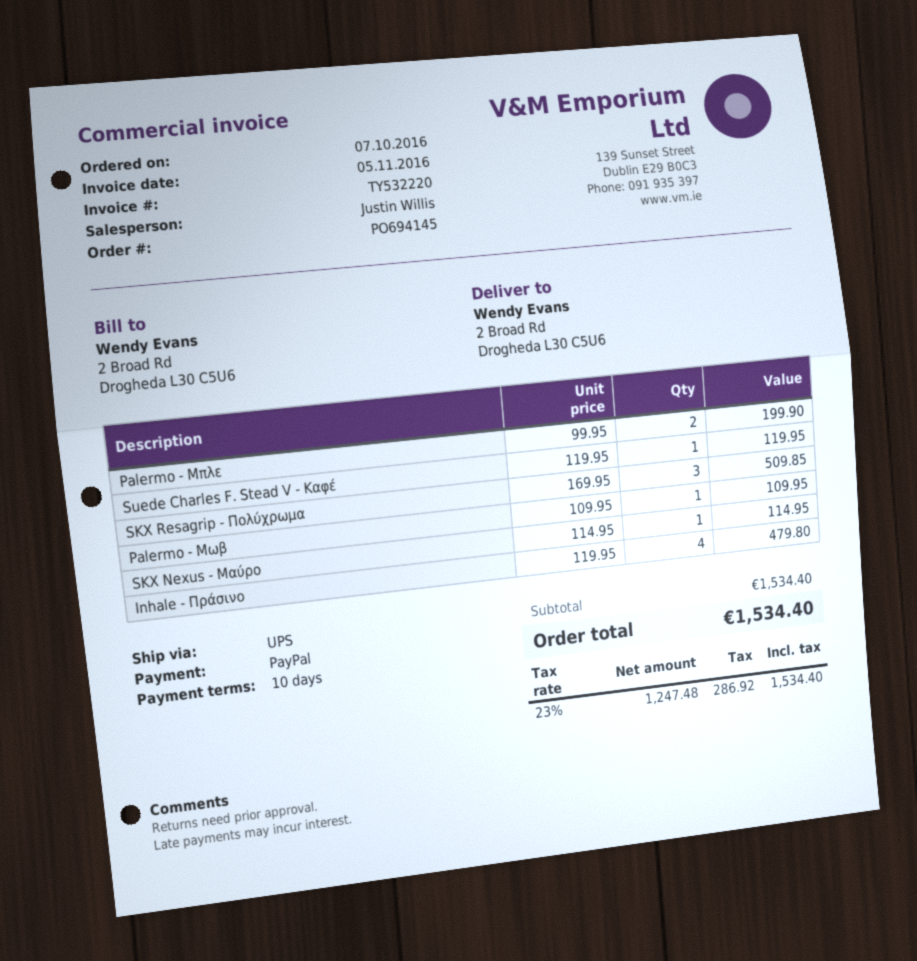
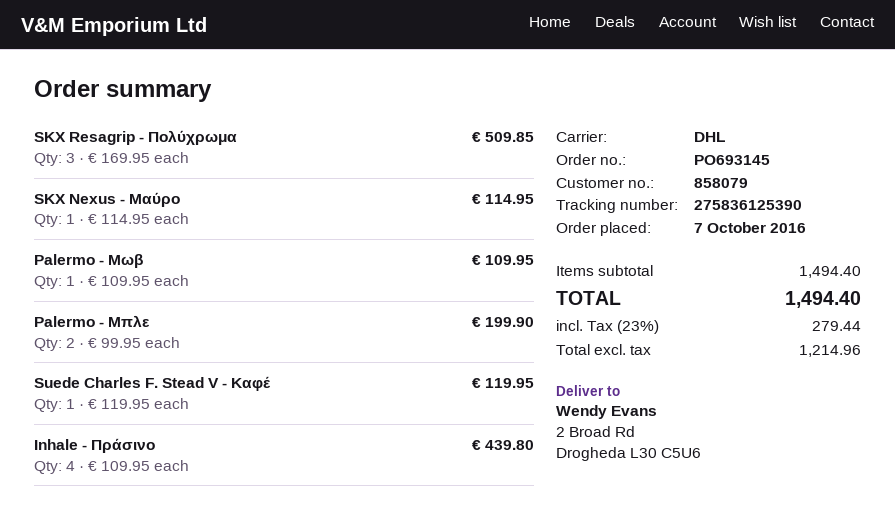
order number: PO694145 -> PO693145
shipping method: UPS -> DHL
Inhale - Πράσινο: 4 x 119.95 = 479.80 -> 4 x 109.95 = 439.80
subtotal: 1534.40 -> 1494.40
net: 1247.48 -> 1214.96
tax: 23% = 286.92 -> 23% = 279.44
total: 1534.40 -> 1494.40

